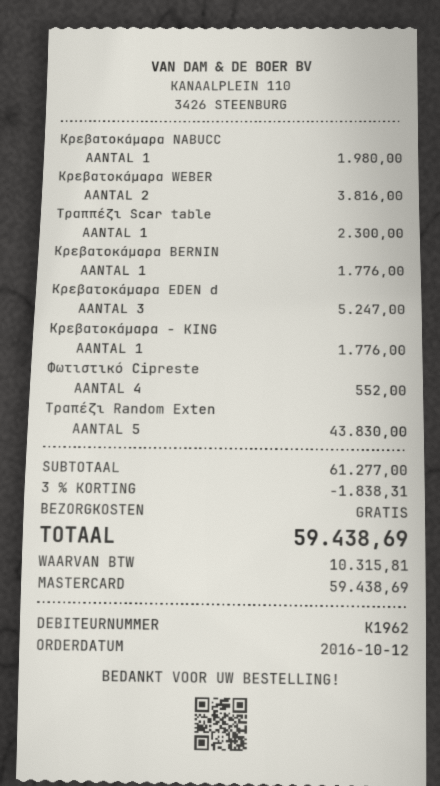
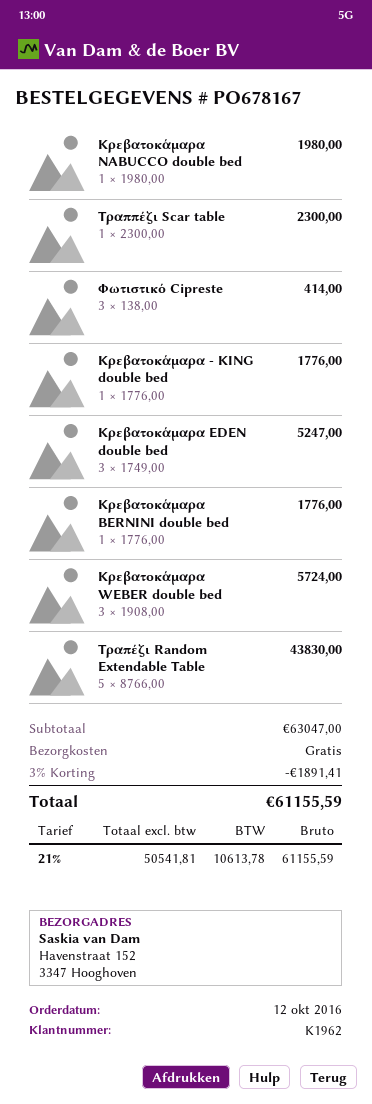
Κρεβατοκάμαρα WEBER: 2 for 3816.00 -> 3 for 5724.00
Φωτιστικό Cipreste: 4 for 552.00 -> 3 for 414.00
subtotal: 61277.00 -> 63047.00
discount: 3% = 1838.31 -> 3% = 1891.41
tax: 10315.81 -> 10613.78
total: 59438.69 -> 61155.59

